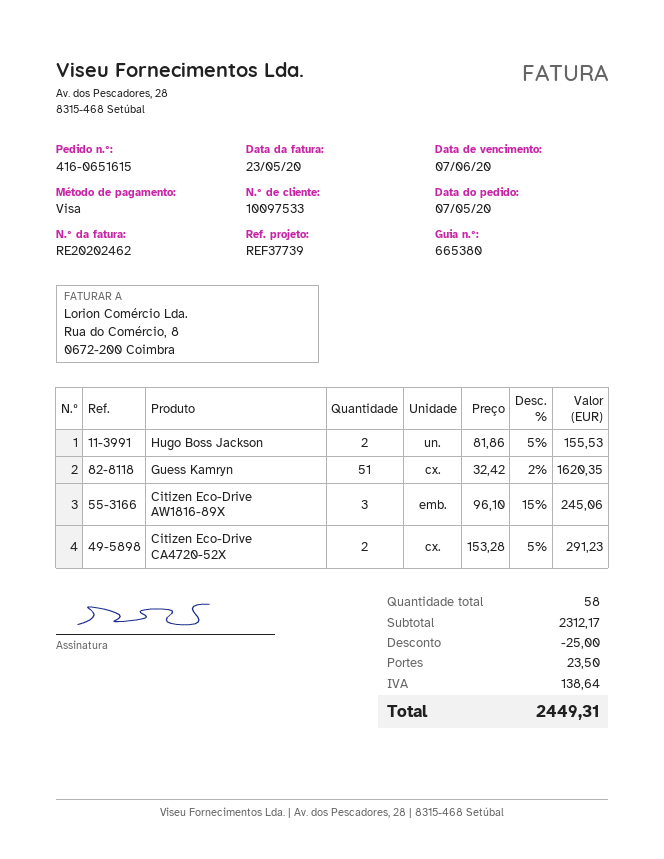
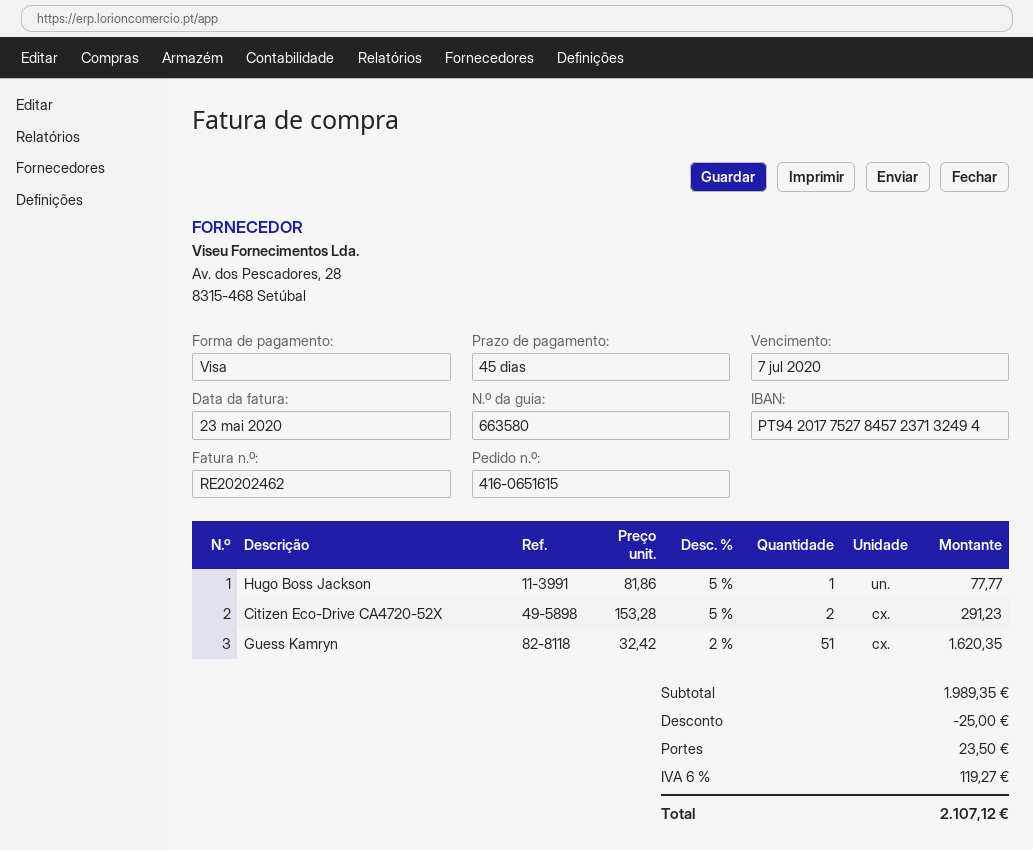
delivery note number: 665380 -> 663580
due date: 2020-06-07 -> 2020-07-07
Hugo Boss Jackson: 2 x 81.86 - 5% = 155.53 -> 1 x 81.86 - 5% = 77.77
Citizen Eco-Drive AW1816-89X: 3 x 96.10 - 15% = 245.06 -> none
subtotal: 2312.17 -> 1989.35
tax: 138.64 -> 119.27
total: 2449.31 -> 2107.12

